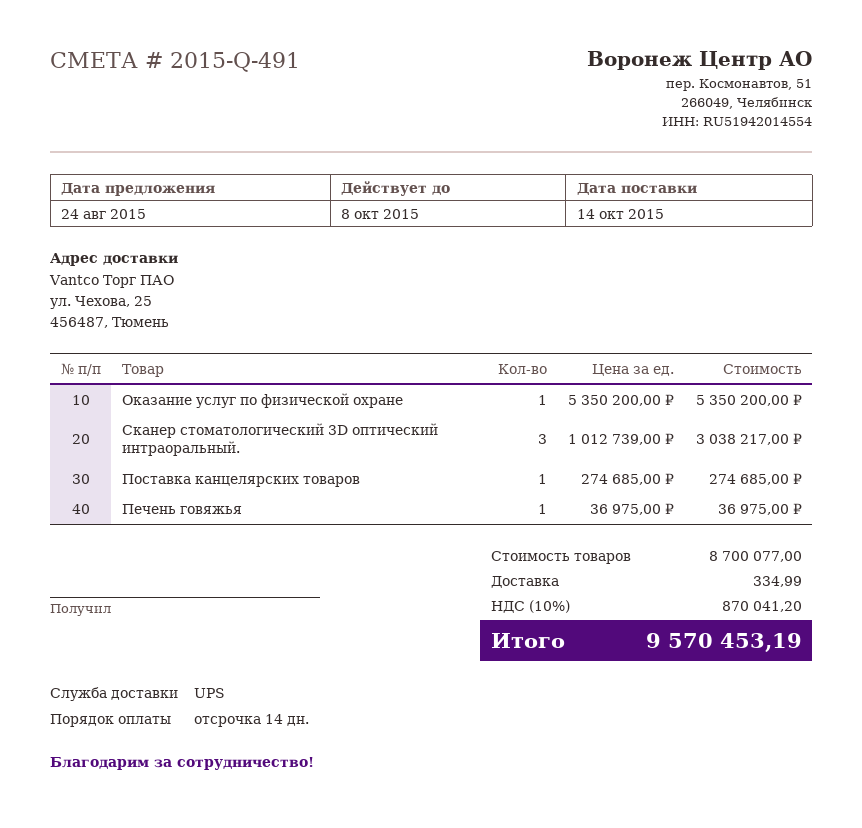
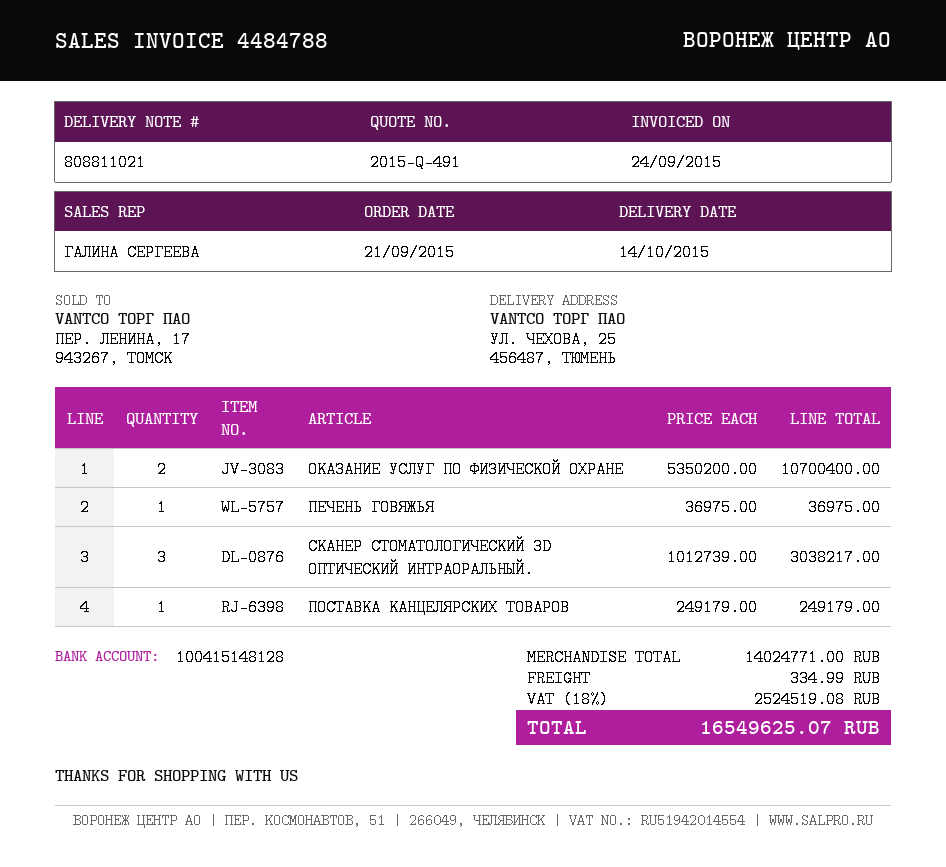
Оказание услуг по физической охране: 1 x 5350200.00 = 5350200.00 -> 2 x 5350200.00 = 10700400.00
Поставка канцелярских товаров: 1 x 274685.00 = 274685.00 -> 1 x 249179.00 = 249179.00
subtotal: 8700077.00 -> 14024771.00
tax: 10% = 870041.20 -> 18% = 2524519.08
total: 9570453.19 -> 16549625.07

